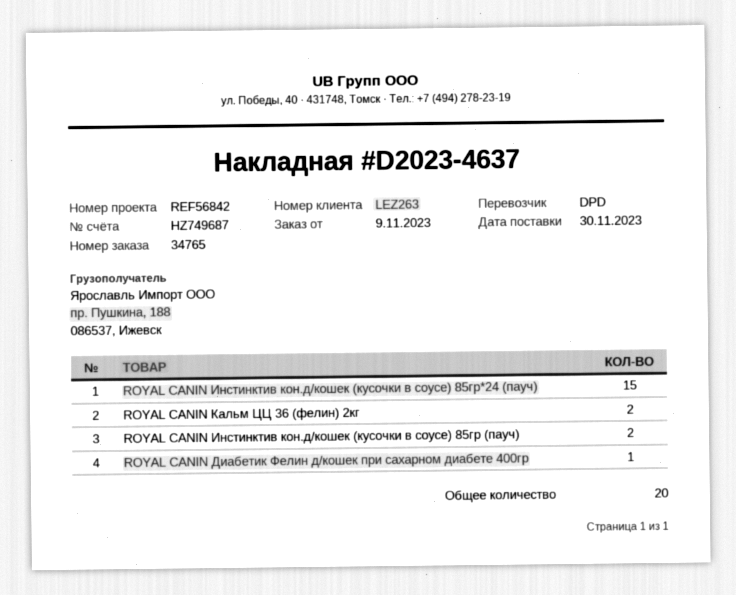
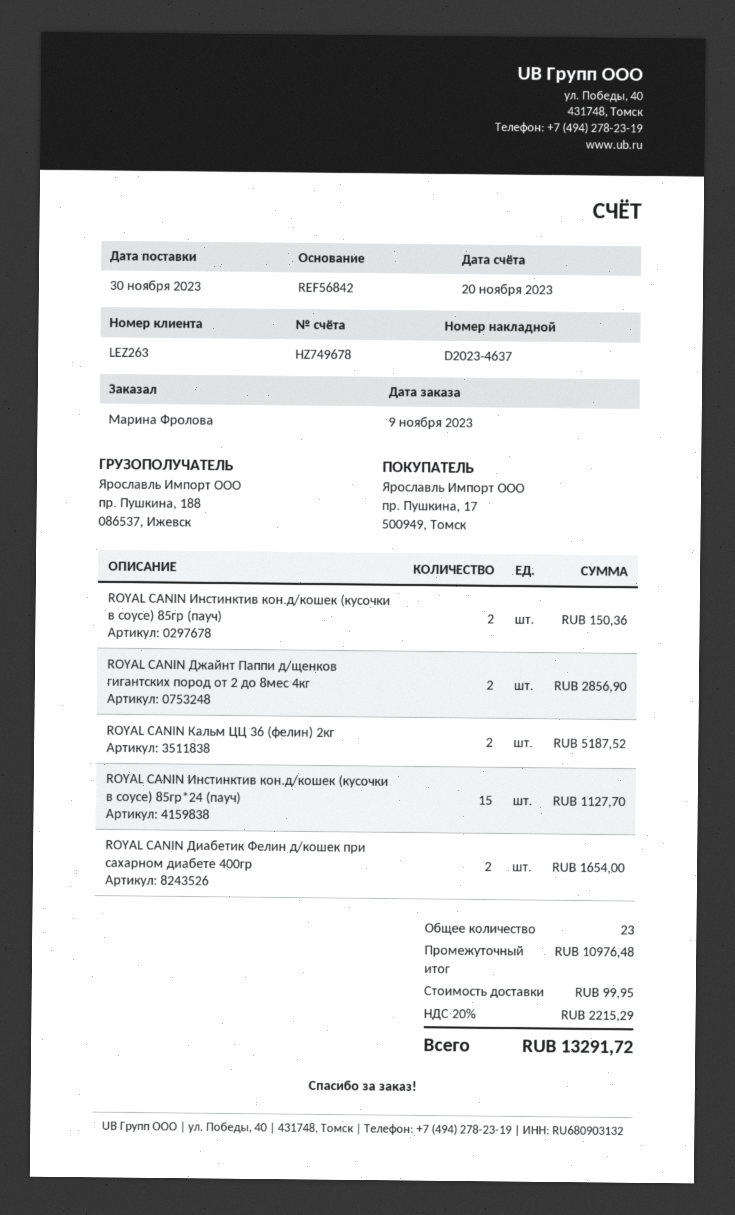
invoice number: HZ749687 -> HZ749678
ROYAL CANIN Диабетик Фелин д/кошек при сахарном диабете 400гр: 1 -> 2
ROYAL CANIN Джайнт Паппи д/щенков гигантских пород от 2 до 8мес 4кг: none -> 2
total quantity: 20 -> 23

